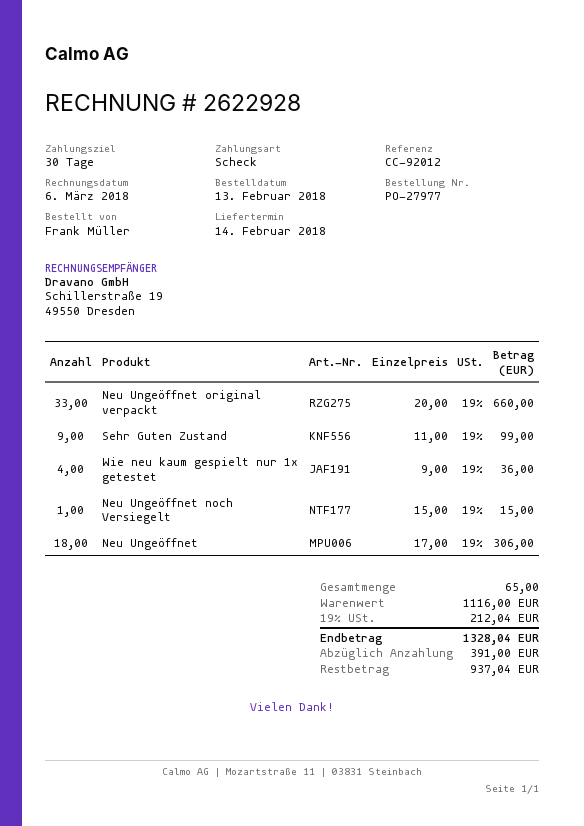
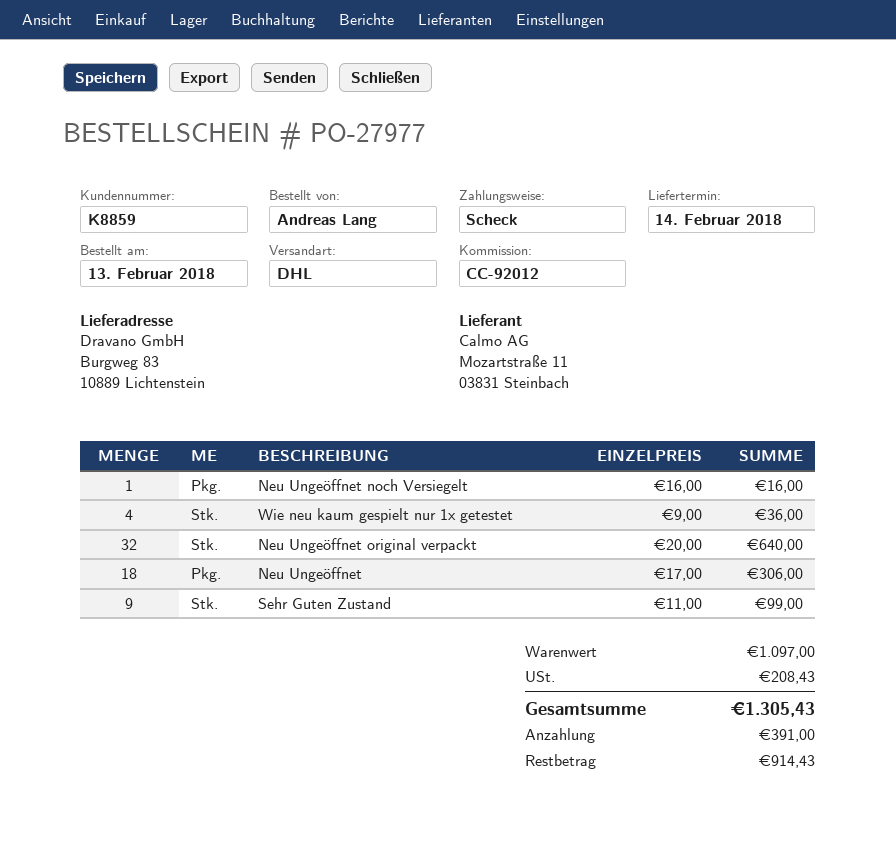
ordered by: Frank Müller -> Andreas Lang
Neu Ungeöffnet original verpackt: 33 x 20.00 = 660.00 -> 32 x 20.00 = 640.00
Neu Ungeöffnet noch Versiegelt: 1 x 15.00 = 15.00 -> 1 x 16.00 = 16.00
subtotal: 1116.00 -> 1097.00
tax: 212.04 -> 208.43
total: 1328.04 -> 1305.43
balance: 937.04 -> 914.43

